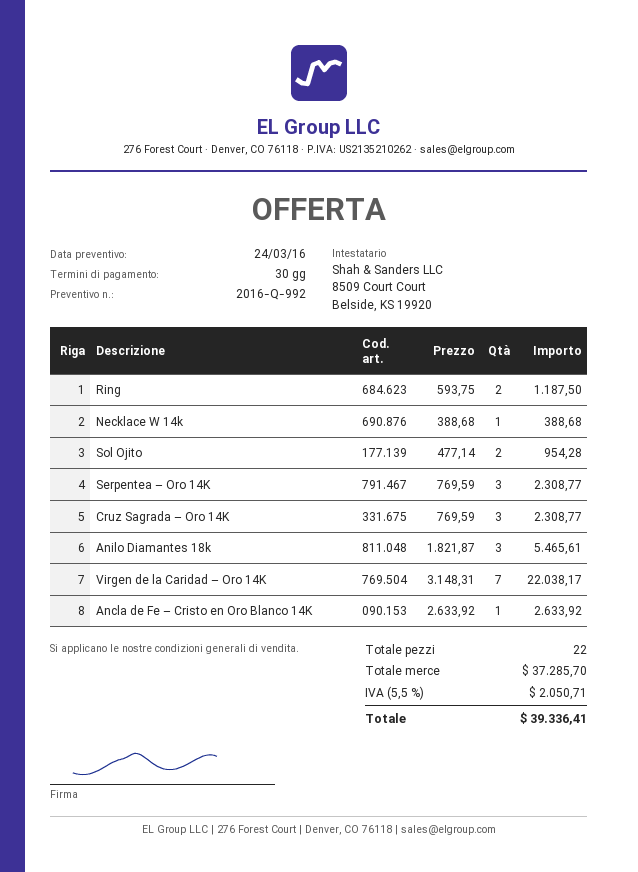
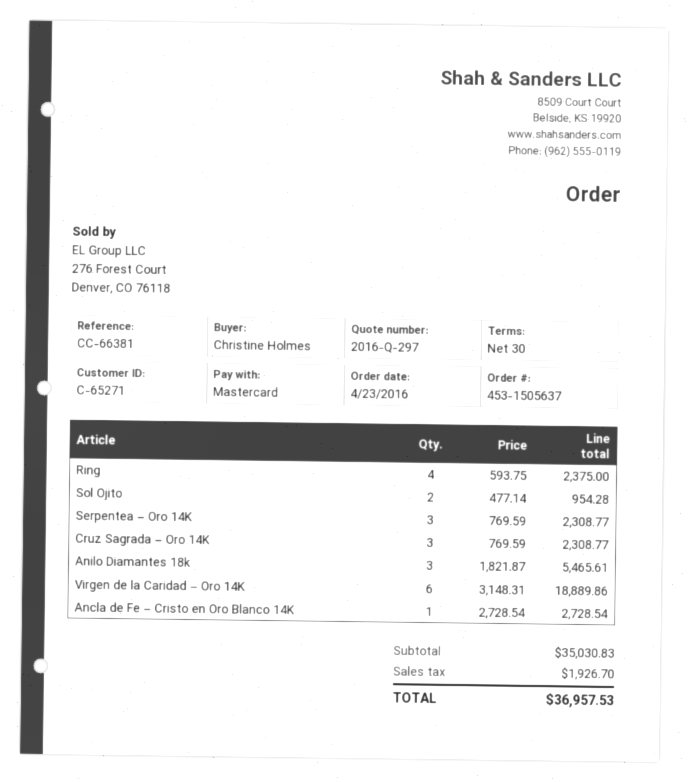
quote number: 2016-Q-992 -> 2016-Q-297
Ring: 2 x 593.75 = 1187.50 -> 4 x 593.75 = 2375.00
Necklace W 14k: 1 x 388.68 = 388.68 -> none
Virgen de la Caridad – Oro 14K: 7 x 3148.31 = 22038.17 -> 6 x 3148.31 = 18889.86
Ancla de Fe – Cristo en Oro Blanco 14K: 1 x 2633.92 = 2633.92 -> 1 x 2728.54 = 2728.54
subtotal: 37285.70 -> 35030.83
tax: 2050.71 -> 1926.70
total: 39336.41 -> 36957.53

